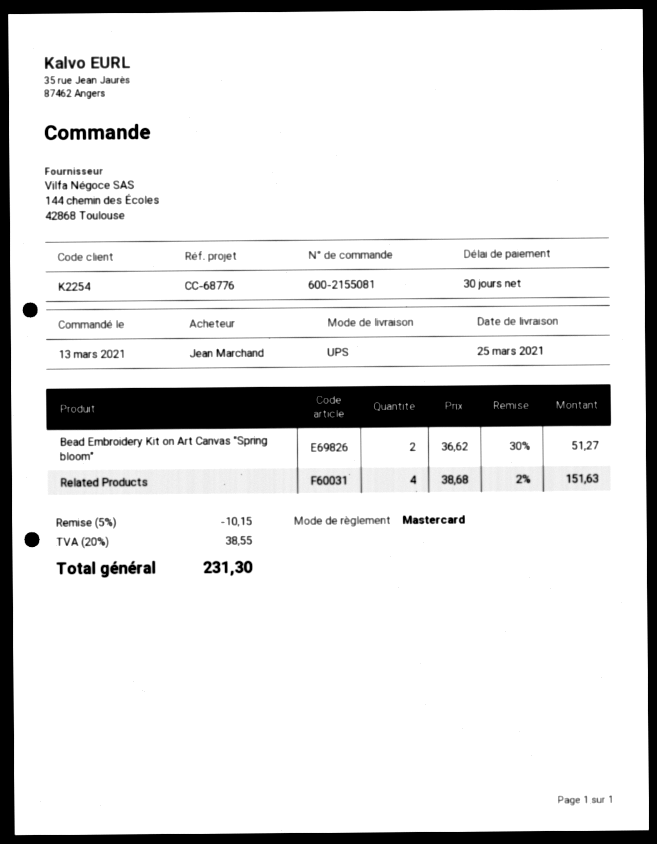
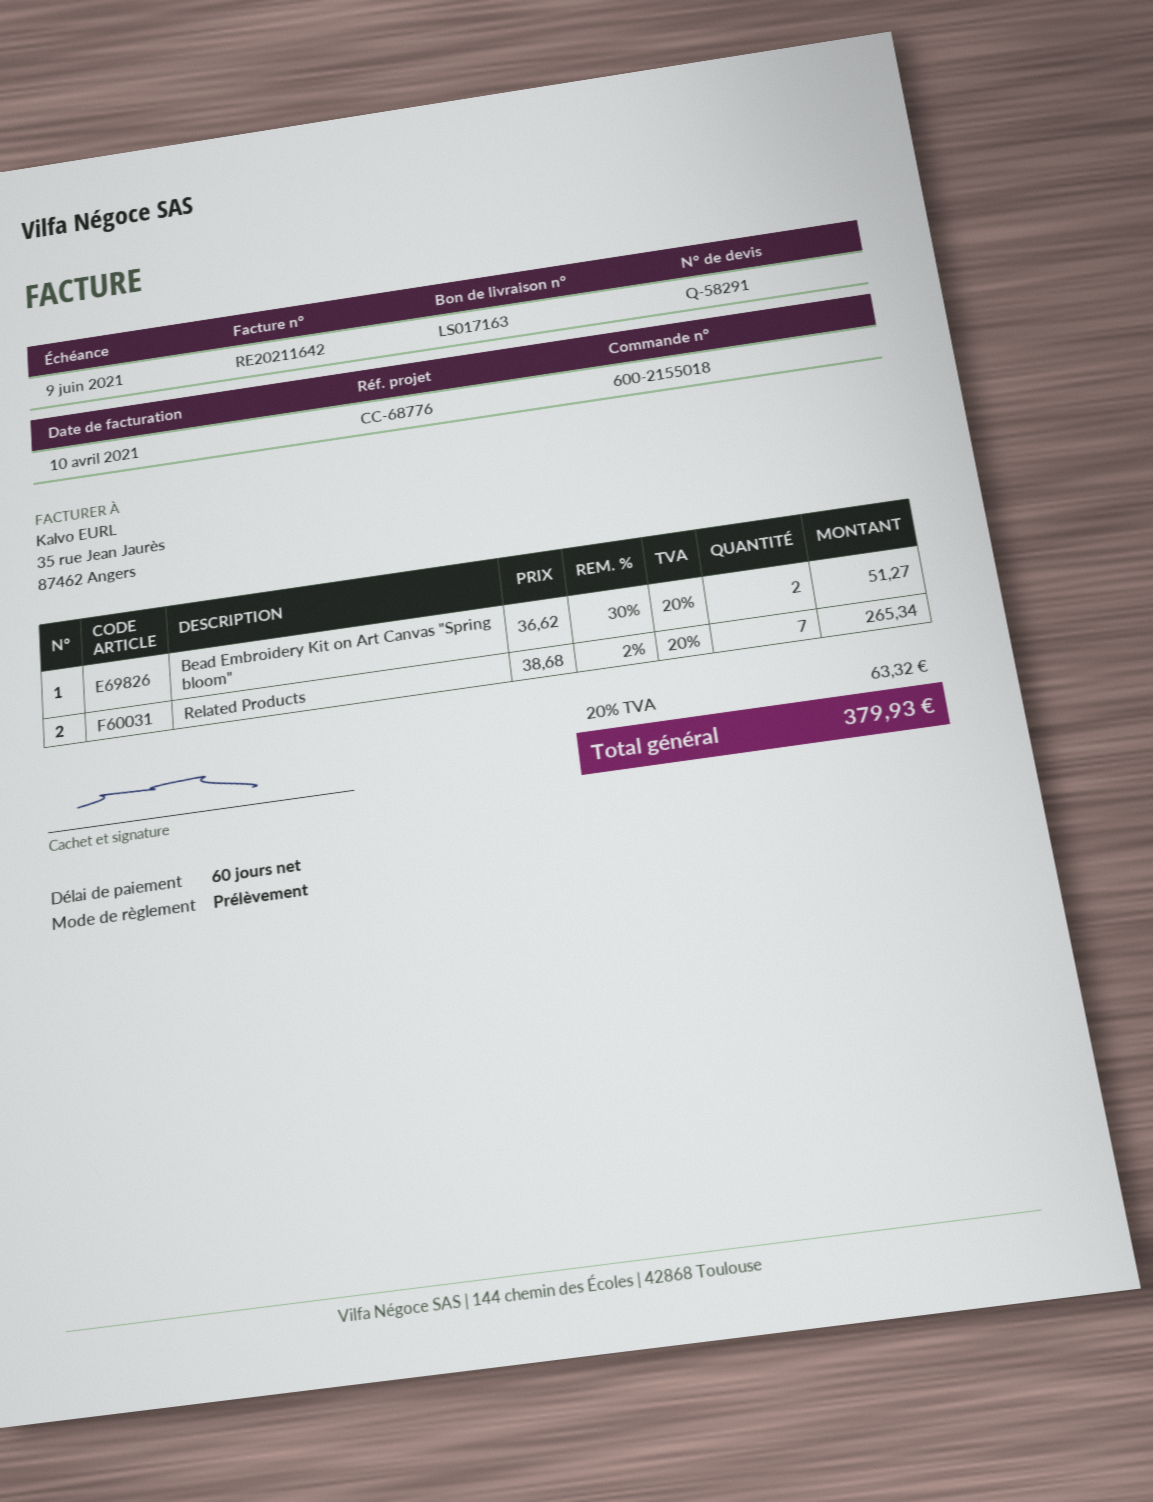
order number: 600-2155081 -> 600-2155018
payment terms: 30 days -> 60 days
payment method: Mastercard -> direct debit
Related Products: 4 x 38.68 - 2% = 151.63 -> 7 x 38.68 - 2% = 265.34
discount: 5% = 10.15 -> none
tax: 20% = 38.55 -> 20% = 63.32
total: 231.30 -> 379.93

